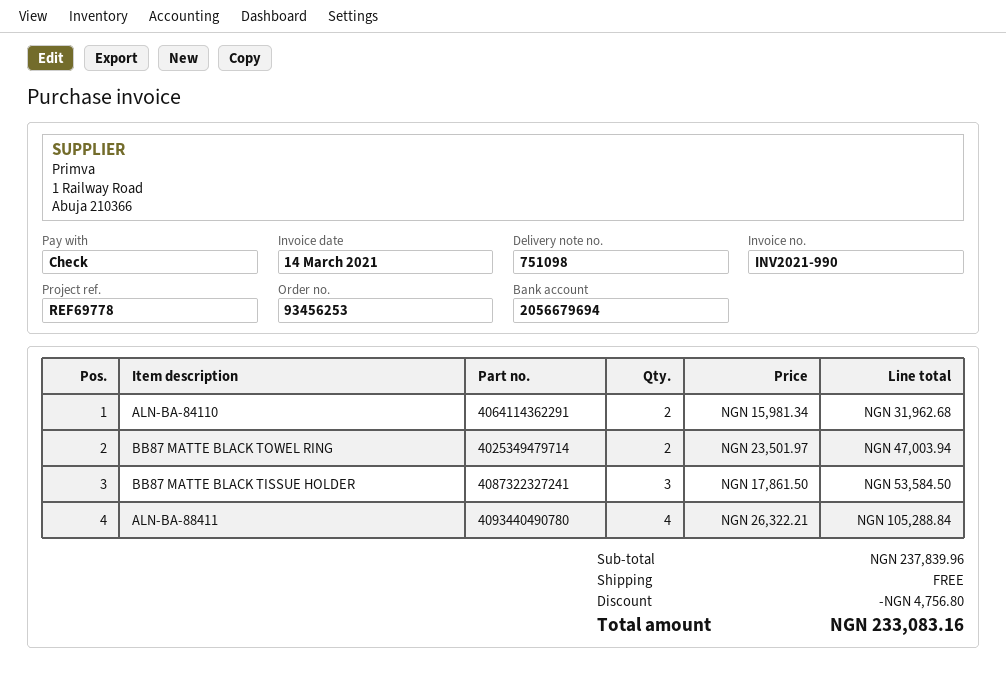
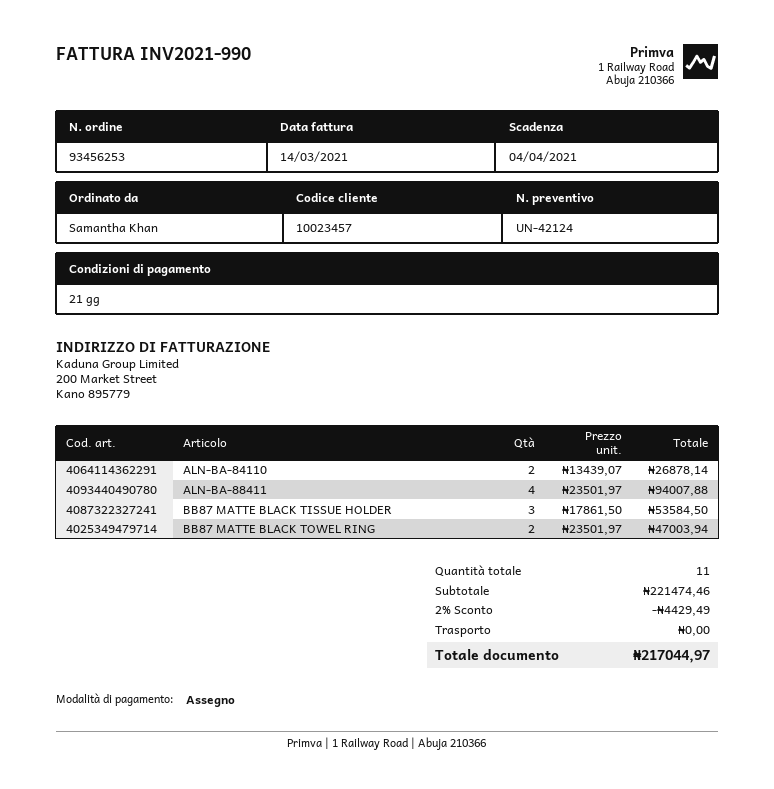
ALN-BA-84110: 2 x 15981.34 = 31962.68 -> 2 x 13439.07 = 26878.14
ALN-BA-88411: 4 x 26322.21 = 105288.84 -> 4 x 23501.97 = 94007.88
subtotal: 237839.96 -> 221474.46
discount: 4756.80 -> 4429.49
total: 233083.16 -> 217044.97

